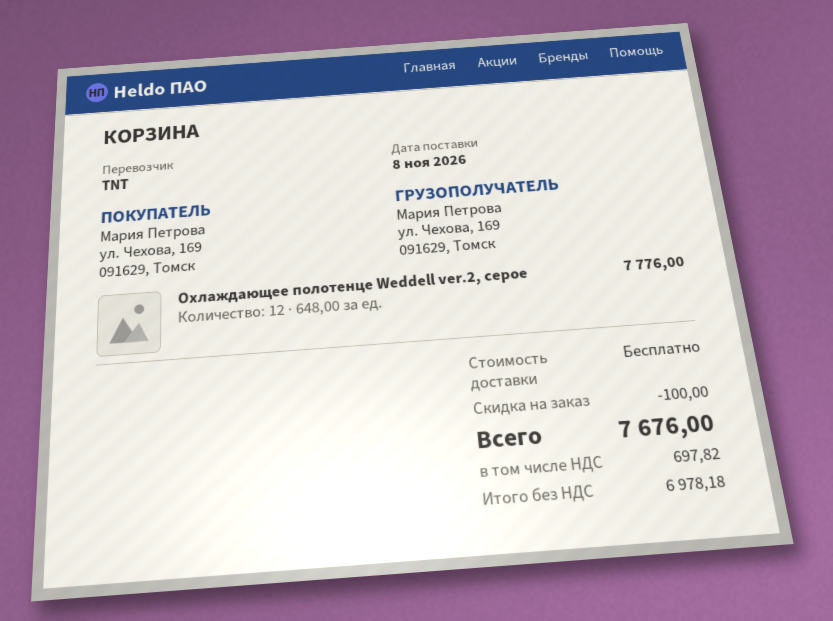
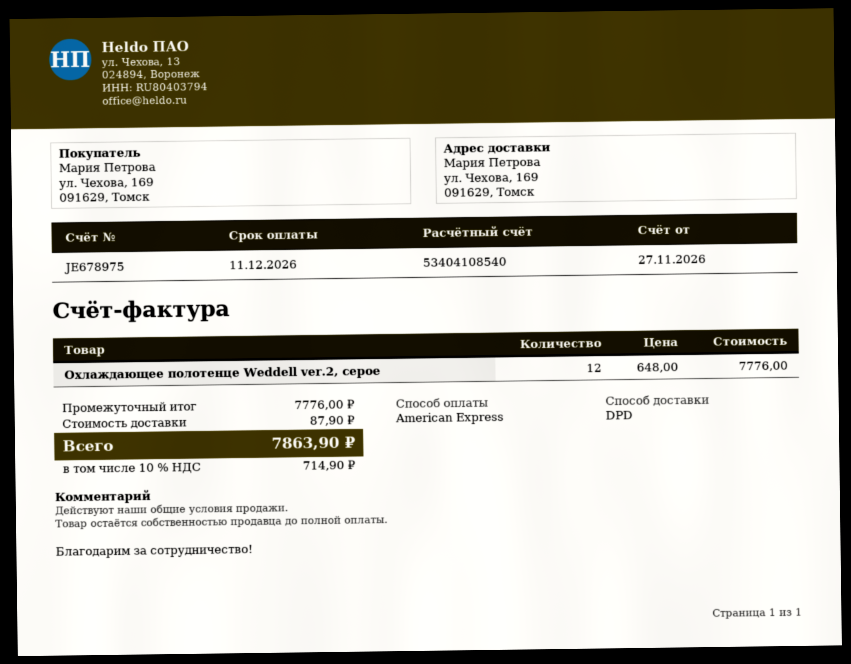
shipping method: TNT -> DPD
discount: 100.00 -> none
shipping: 0.00 -> 87.90
tax: 697.82 -> 714.90
total: 7676.00 -> 7863.90

